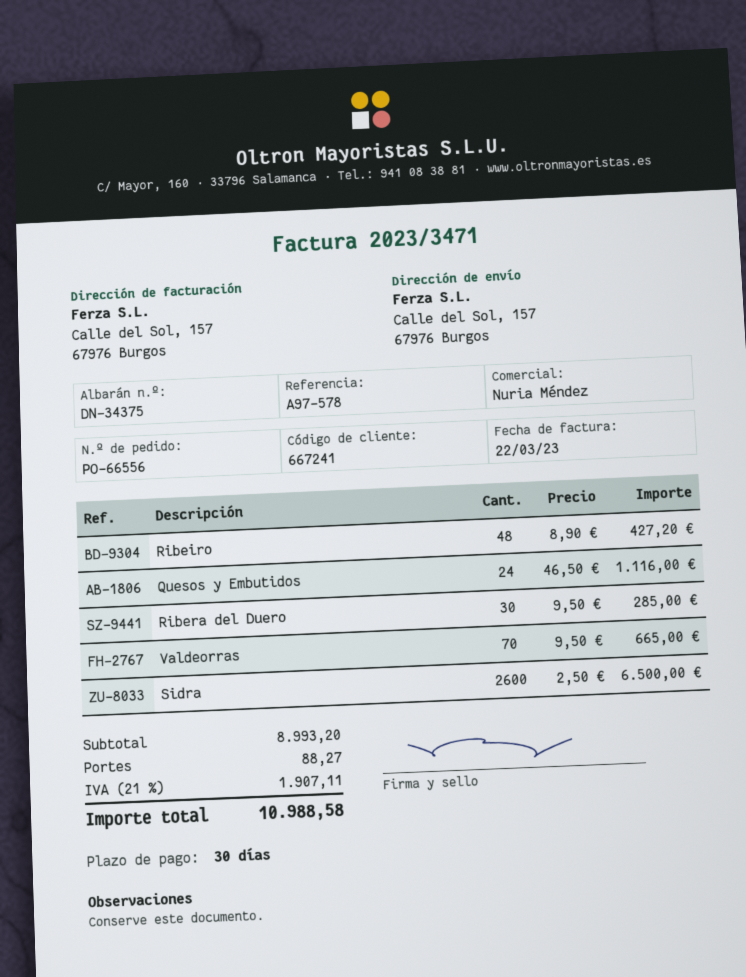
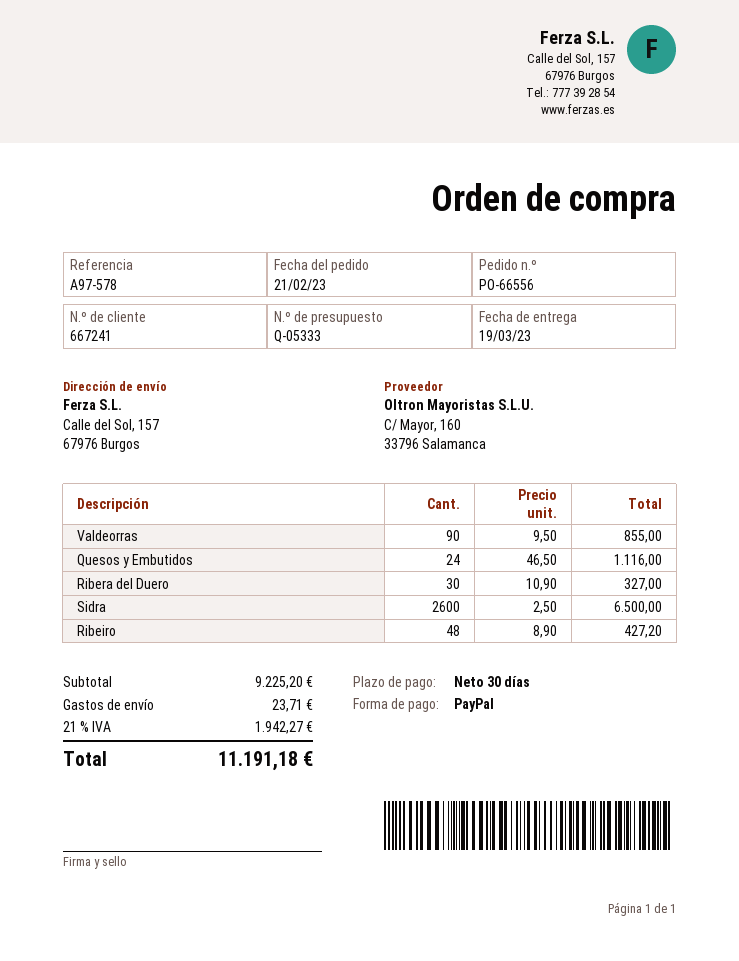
Ribera del Duero: 30 x 9.50 = 285.00 -> 30 x 10.90 = 327.00
Valdeorras: 70 x 9.50 = 665.00 -> 90 x 9.50 = 855.00
subtotal: 8993.20 -> 9225.20
shipping: 88.27 -> 23.71
tax: 21% = 1907.11 -> 21% = 1942.27
total: 10988.58 -> 11191.18

